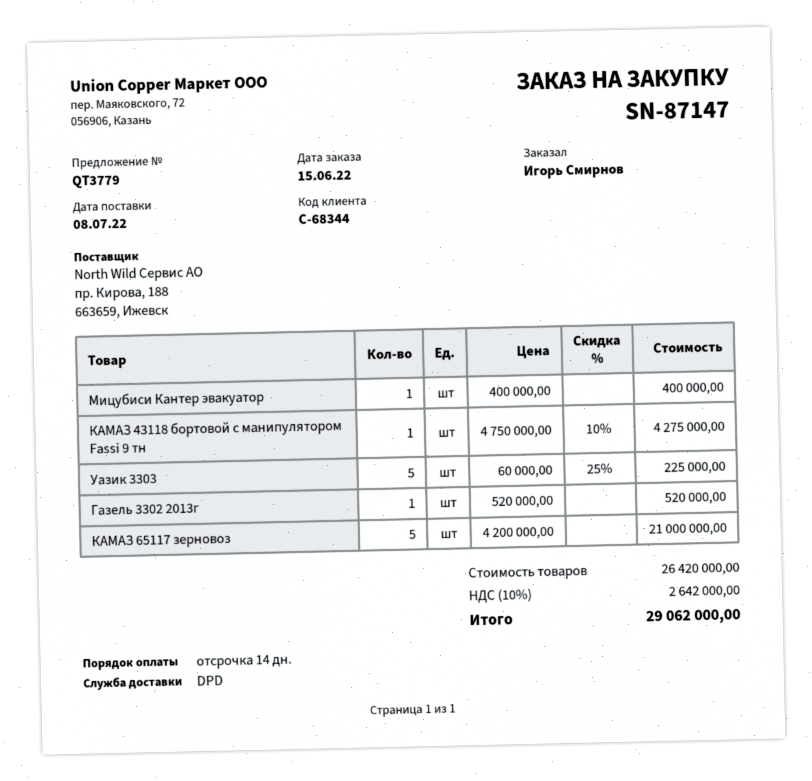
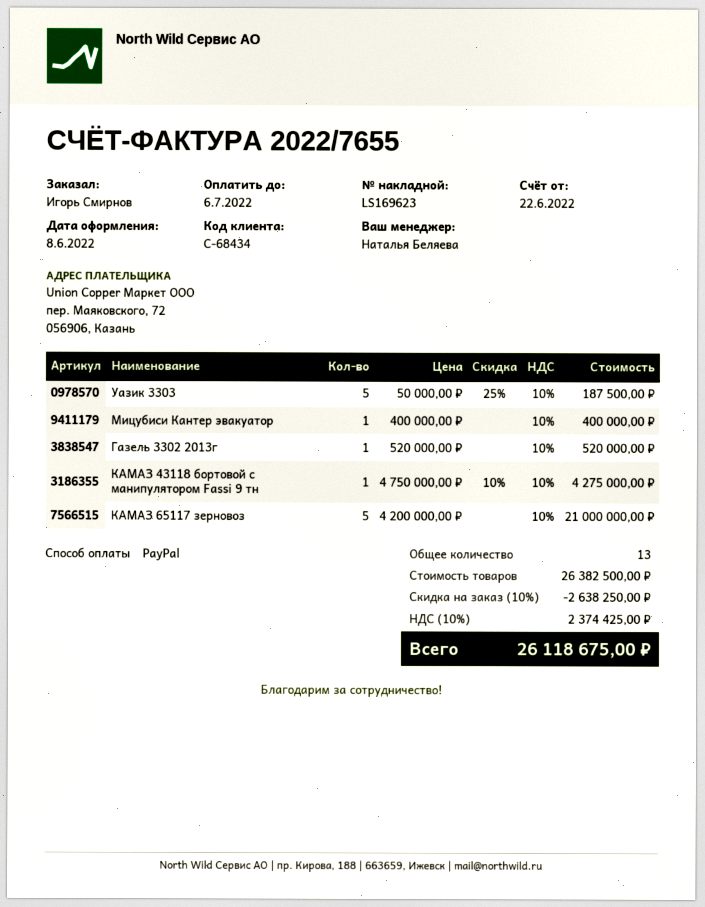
order date: 2022-06-15 -> 2022-06-08
customer number: C-68344 -> C-68434
Уазик 3303: 5 x 60000.00 - 25% = 225000.00 -> 5 x 50000.00 - 25% = 187500.00
subtotal: 26420000.00 -> 26382500.00
discount: none -> 10% = 2638250.00
tax: 10% = 2642000.00 -> 10% = 2374425.00
total: 29062000.00 -> 26118675.00

